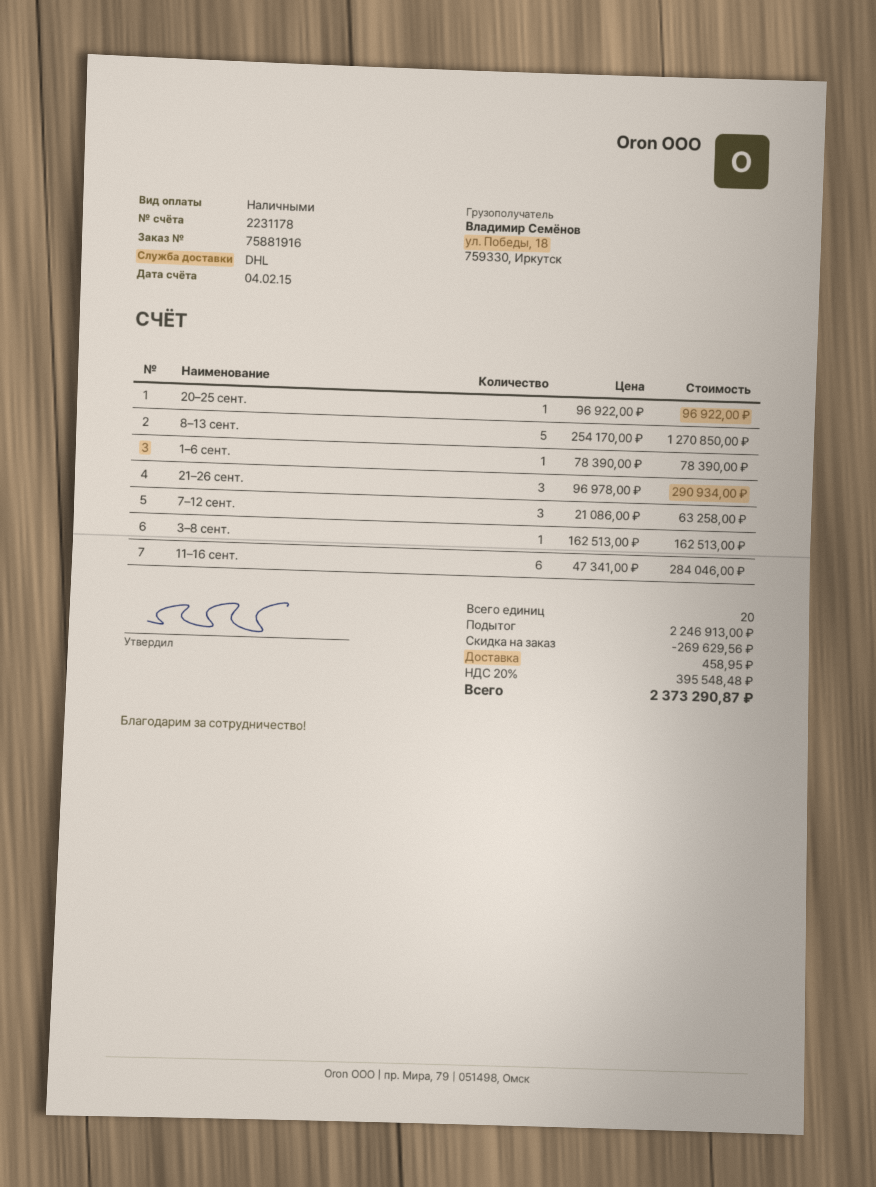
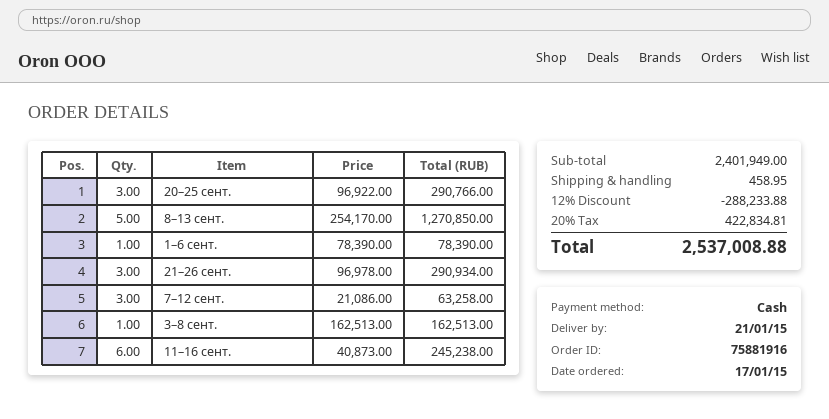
20–25 сент.: 1 x 96922.00 = 96922.00 -> 3 x 96922.00 = 290766.00
11–16 сент.: 6 x 47341.00 = 284046.00 -> 6 x 40873.00 = 245238.00
subtotal: 2246913.00 -> 2401949.00
discount: 269629.56 -> 288233.88
tax: 20% = 395548.48 -> 20% = 422834.81
total: 2373290.87 -> 2537008.88

